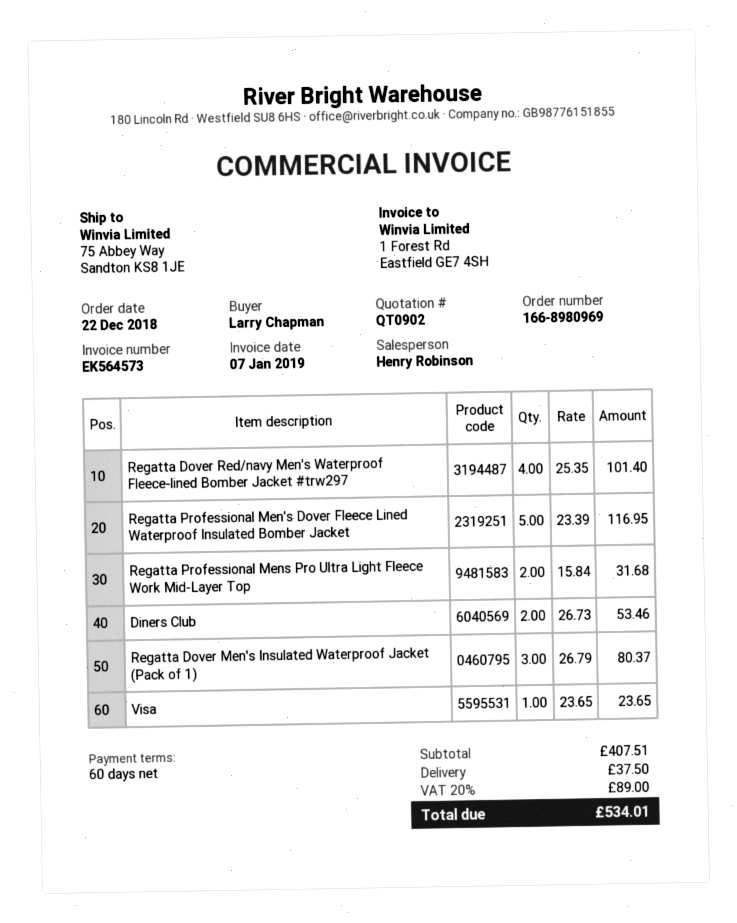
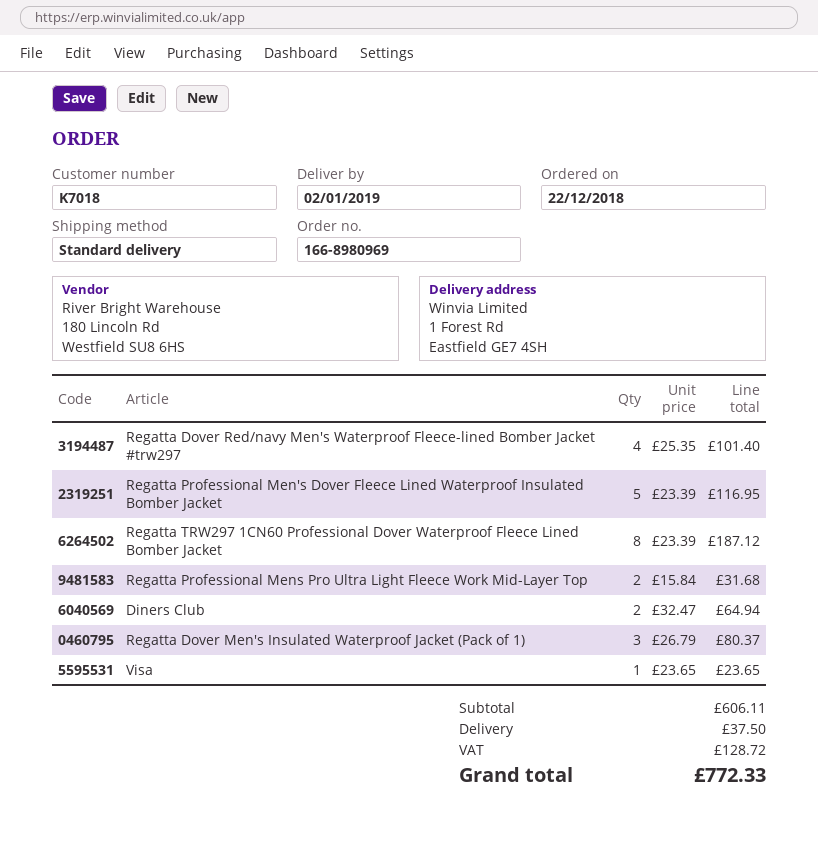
ship to: 75 Abbey Way, Sandton KS8 1JE -> 1 Forest Rd, Eastfield GE7 4SH
Diners Club: 2 x 26.73 = 53.46 -> 2 x 32.47 = 64.94
Regatta TRW297 1CN60 Professional Dover Waterproof Fleece Lined Bomber Jacket: none -> 8 x 23.39 = 187.12
subtotal: 407.51 -> 606.11
tax: 89.00 -> 128.72
total: 534.01 -> 772.33

